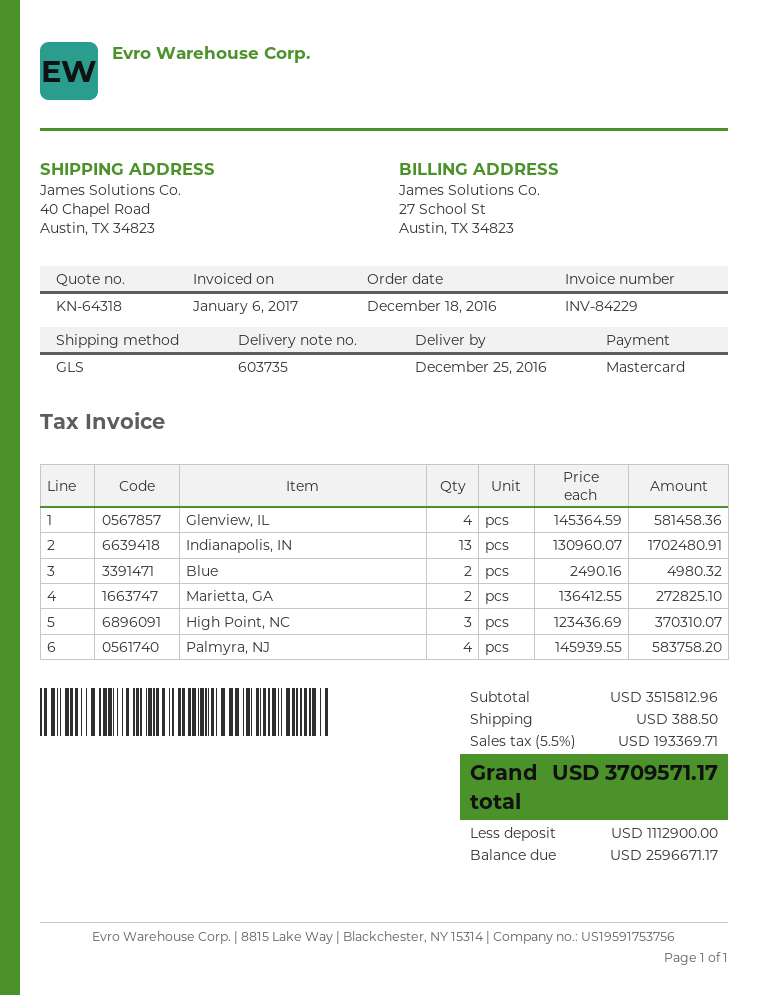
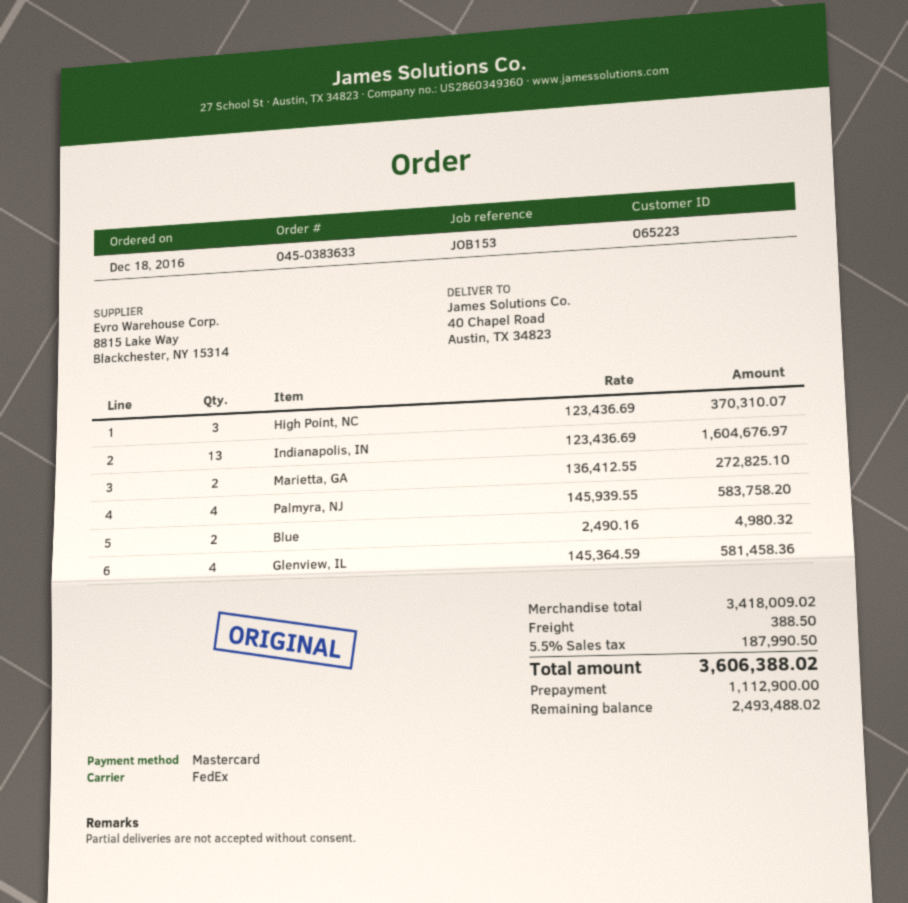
shipping method: GLS -> FedEx
Indianapolis, IN: 13 x 130960.07 = 1702480.91 -> 13 x 123436.69 = 1604676.97
subtotal: 3515812.96 -> 3418009.02
tax: 5.5% = 193369.71 -> 5.5% = 187990.50
total: 3709571.17 -> 3606388.02
balance: 2596671.17 -> 2493488.02

